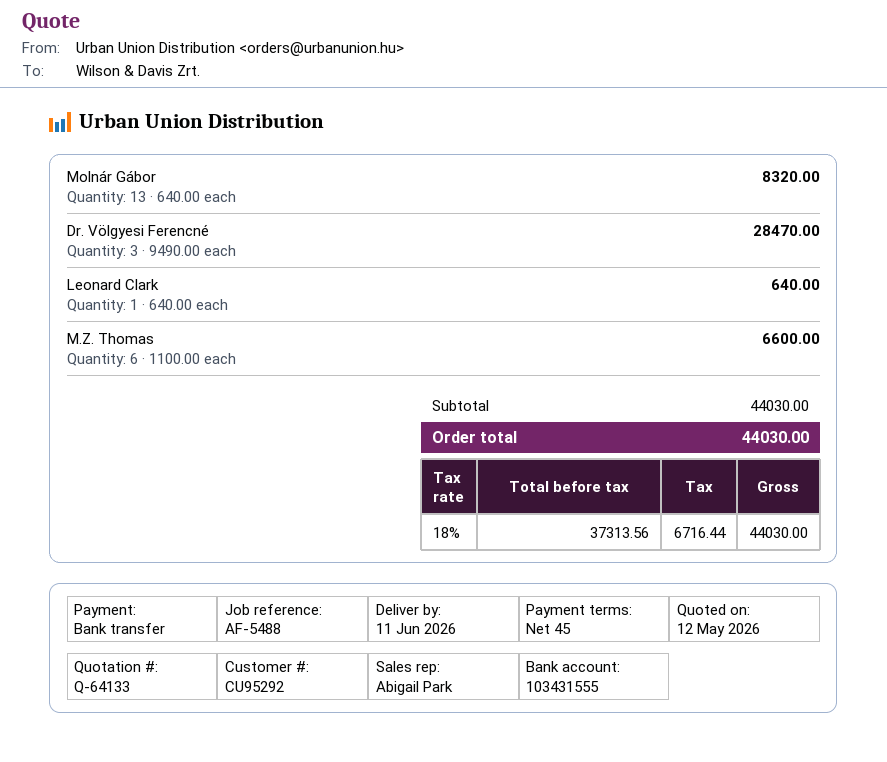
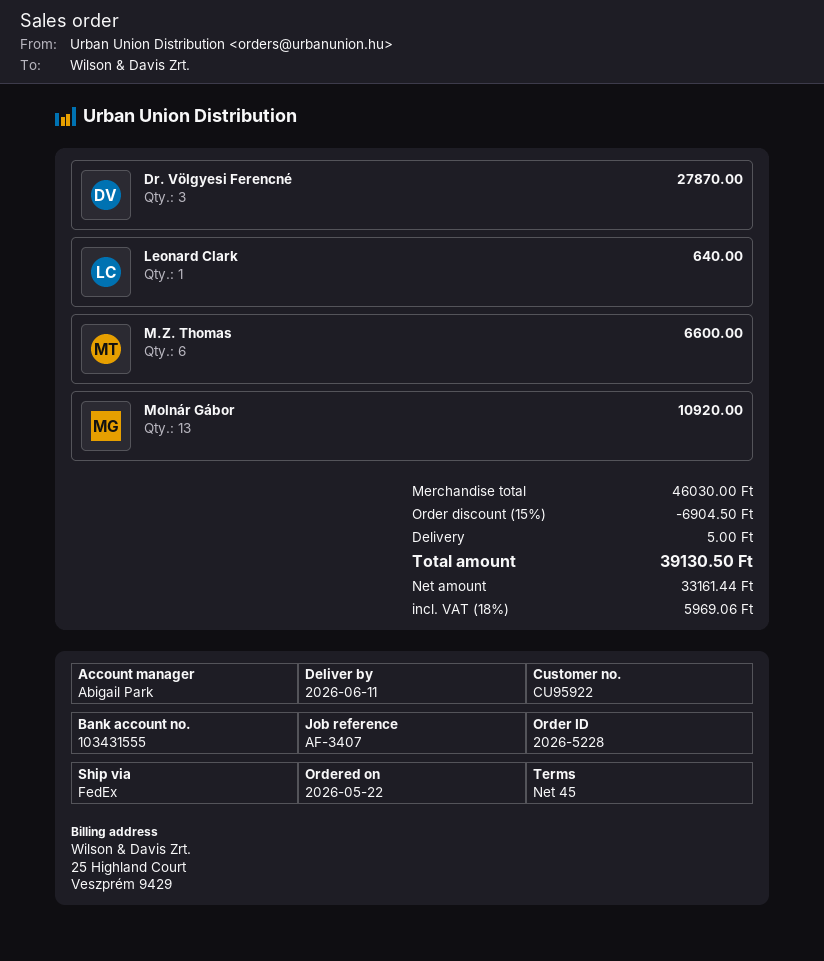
customer number: CU95292 -> CU95922
reference: AF-5488 -> AF-3407
Molnár Gábor: 13 for 8320.00 -> 13 for 10920.00
Dr. Völgyesi Ferencné: 3 for 28470.00 -> 3 for 27870.00
subtotal: 44030.00 -> 46030.00
discount: none -> 15% = 6904.50
shipping: none -> 5.00
net: 37313.56 -> 33161.44
tax: 18% = 6716.44 -> 18% = 5969.06
total: 44030.00 -> 39130.50

